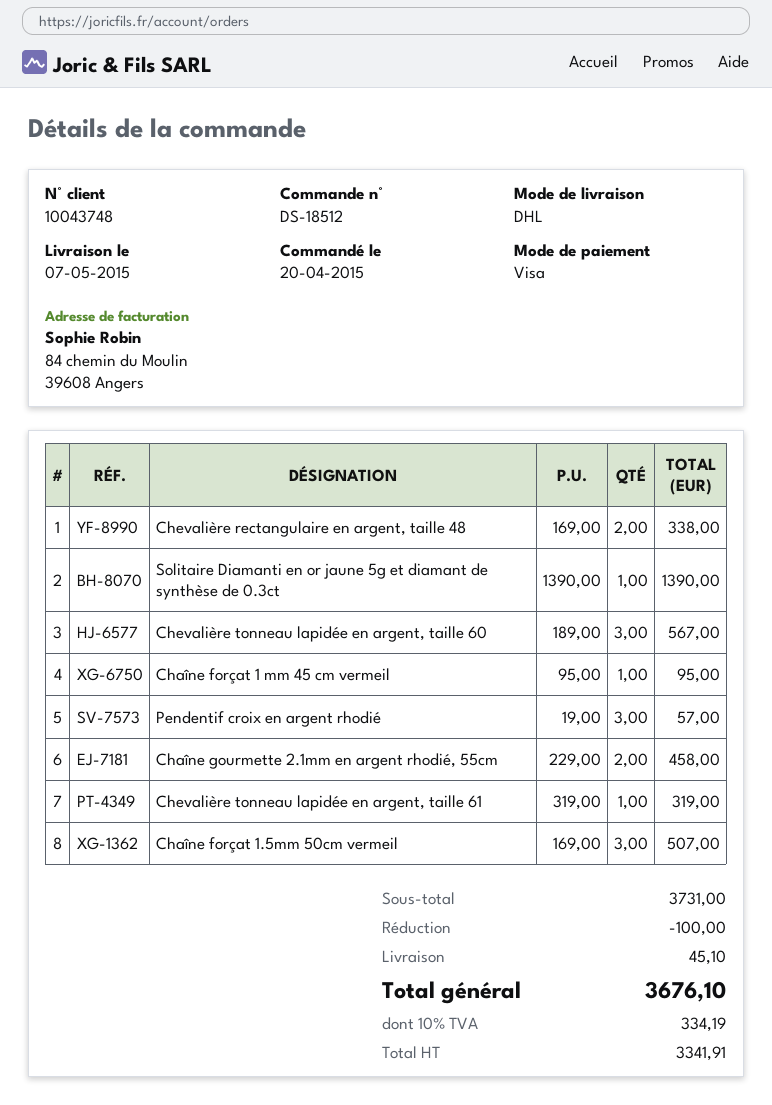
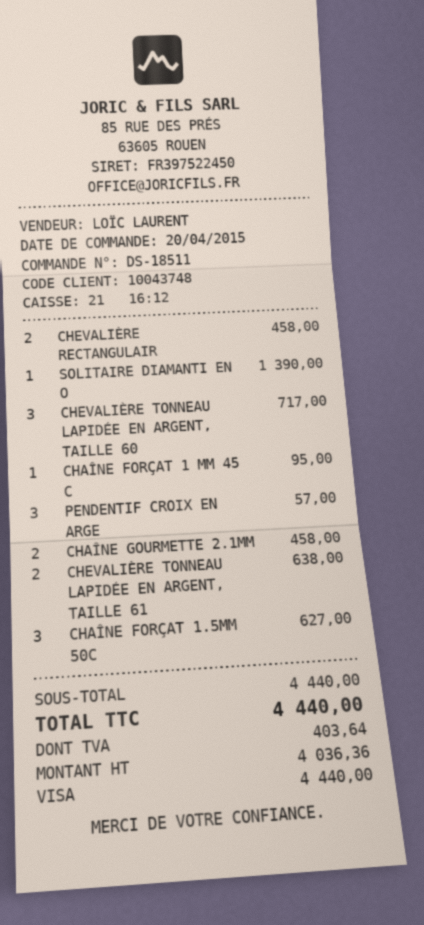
order number: DS-18512 -> DS-18511
Chevalière rectangulaire en argent, taille 48: 2 for 338.00 -> 2 for 458.00
Chevalière tonneau lapidée en argent, taille 60: 3 for 567.00 -> 3 for 717.00
Chevalière tonneau lapidée en argent, taille 61: 1 for 319.00 -> 2 for 638.00
Chaîne forçat 1.5mm 50cm vermeil: 3 for 507.00 -> 3 for 627.00
subtotal: 3731.00 -> 4440.00
discount: 100.00 -> none
shipping: 45.10 -> none
net: 3341.91 -> 4036.36
tax: 334.19 -> 403.64
total: 3676.10 -> 4440.00

